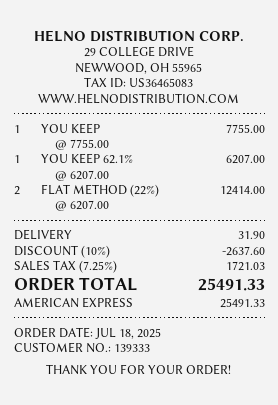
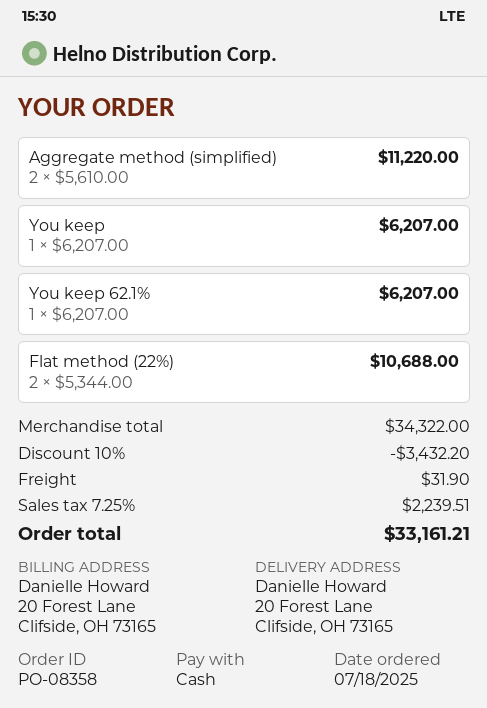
payment method: American Express -> cash
YOU KEEP: 1 x 7755.00 = 7755.00 -> 1 x 6207.00 = 6207.00
FLAT METHOD (22%): 2 x 6207.00 = 12414.00 -> 2 x 5344.00 = 10688.00
Aggregate method (simplified): none -> 2 x 5610.00 = 11220.00
discount: 10% = 2637.60 -> 10% = 3432.20
tax: 7.25% = 1721.03 -> 7.25% = 2239.51
total: 25491.33 -> 33161.21

